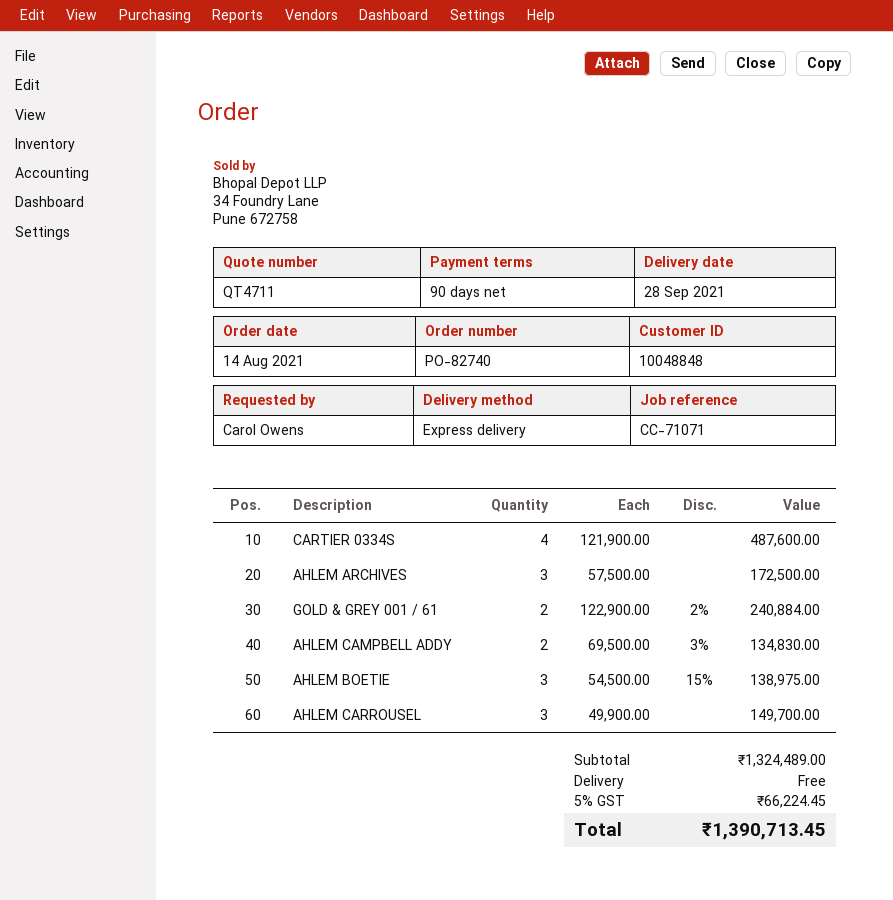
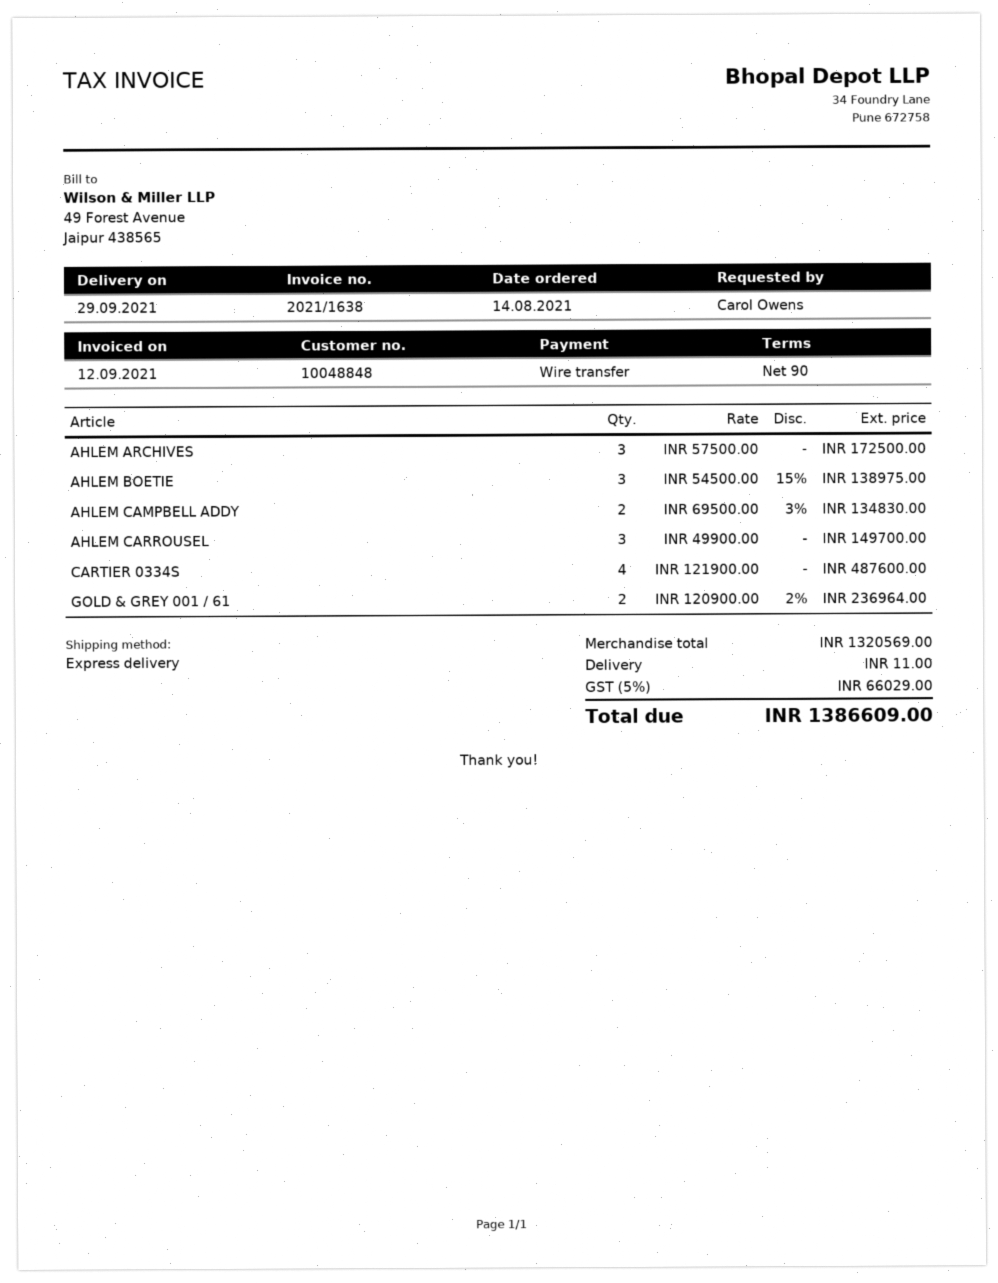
delivery date: 2021-09-28 -> 2021-09-29
GOLD & GREY 001 / 61: 2 x 122900.00 - 2% = 240884.00 -> 2 x 120900.00 - 2% = 236964.00
subtotal: 1324489.00 -> 1320569.00
shipping: 0.00 -> 11.00
tax: 5% = 66224.45 -> 5% = 66029.00
total: 1390713.45 -> 1386609.00

